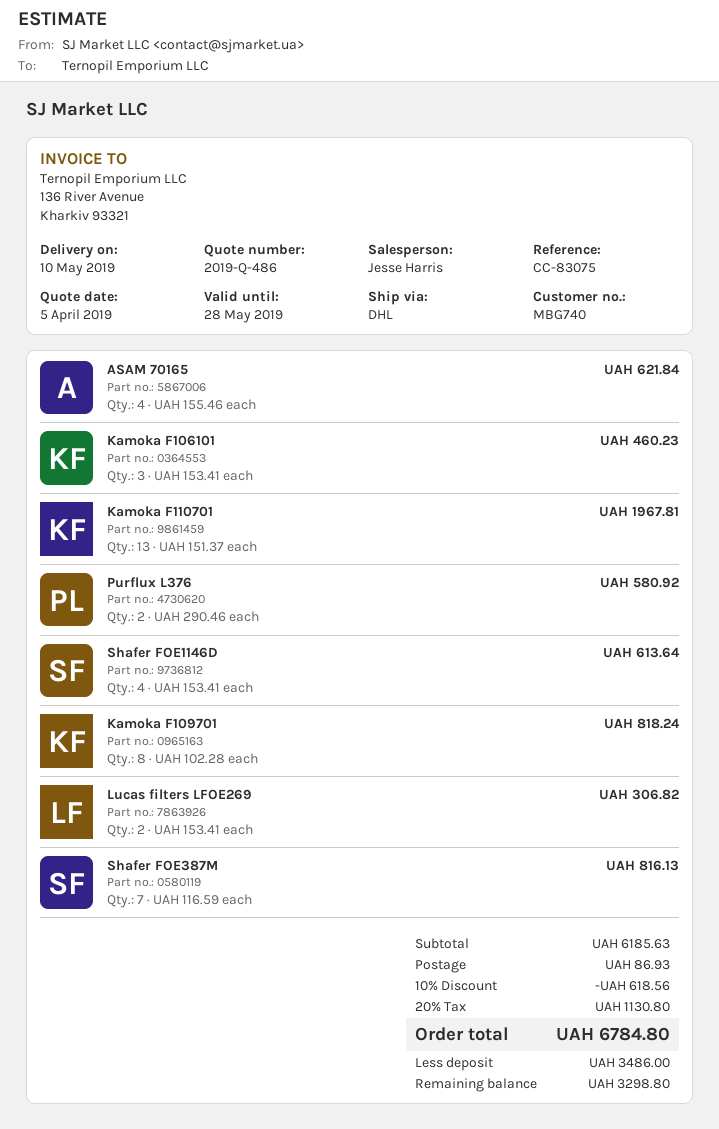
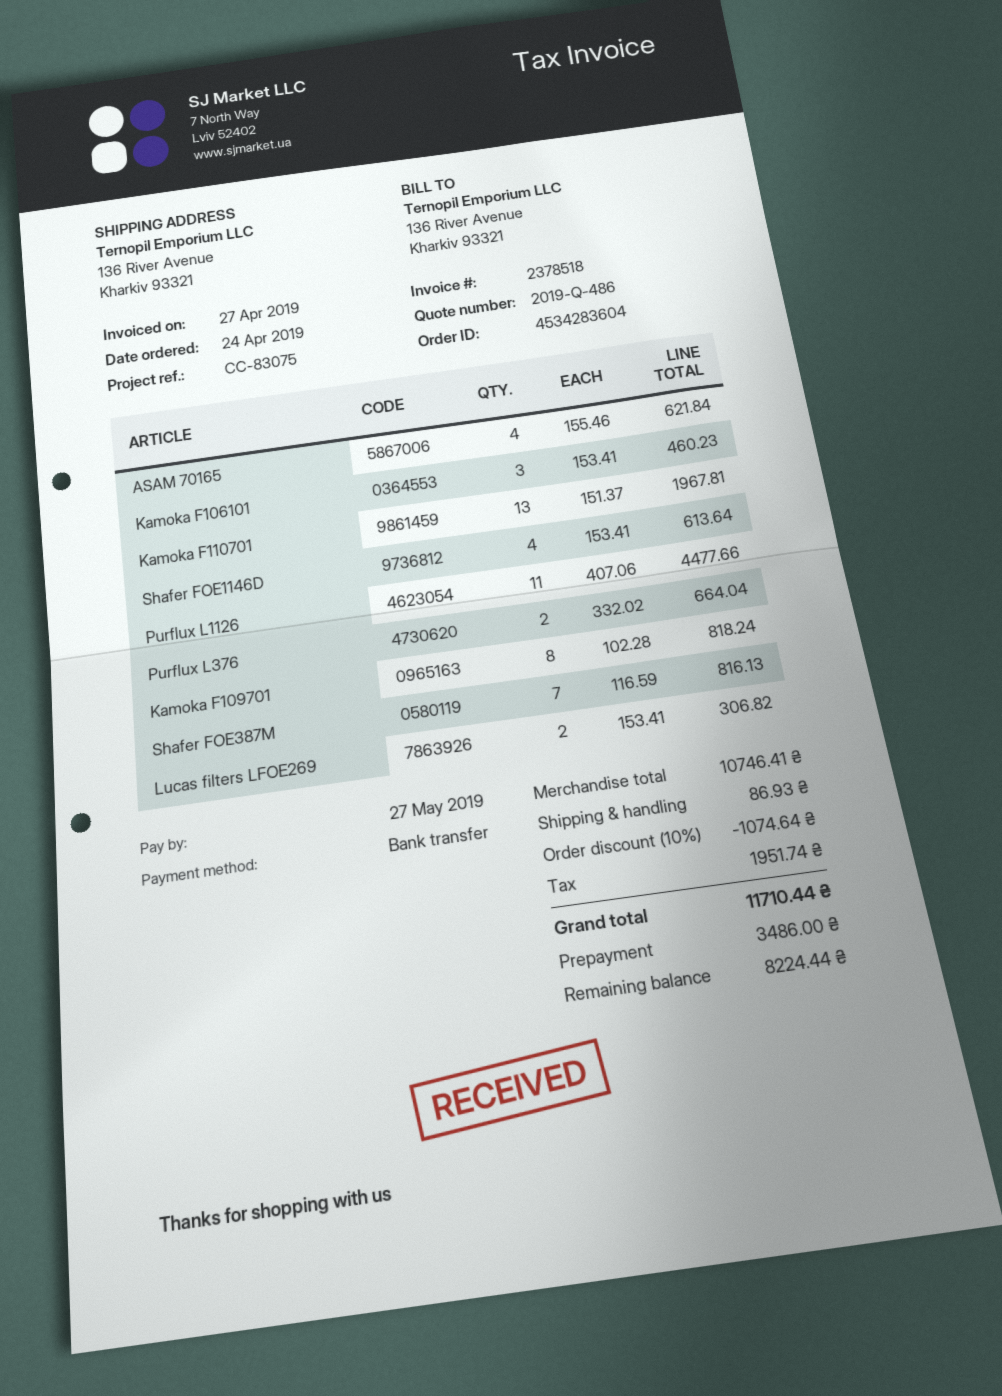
Purflux L376: 2 x 290.46 = 580.92 -> 2 x 332.02 = 664.04
Purflux L1126: none -> 11 x 407.06 = 4477.66
subtotal: 6185.63 -> 10746.41
discount: 10% = 618.56 -> 10% = 1074.64
tax: 1130.80 -> 1951.74
total: 6784.80 -> 11710.44
balance: 3298.80 -> 8224.44

